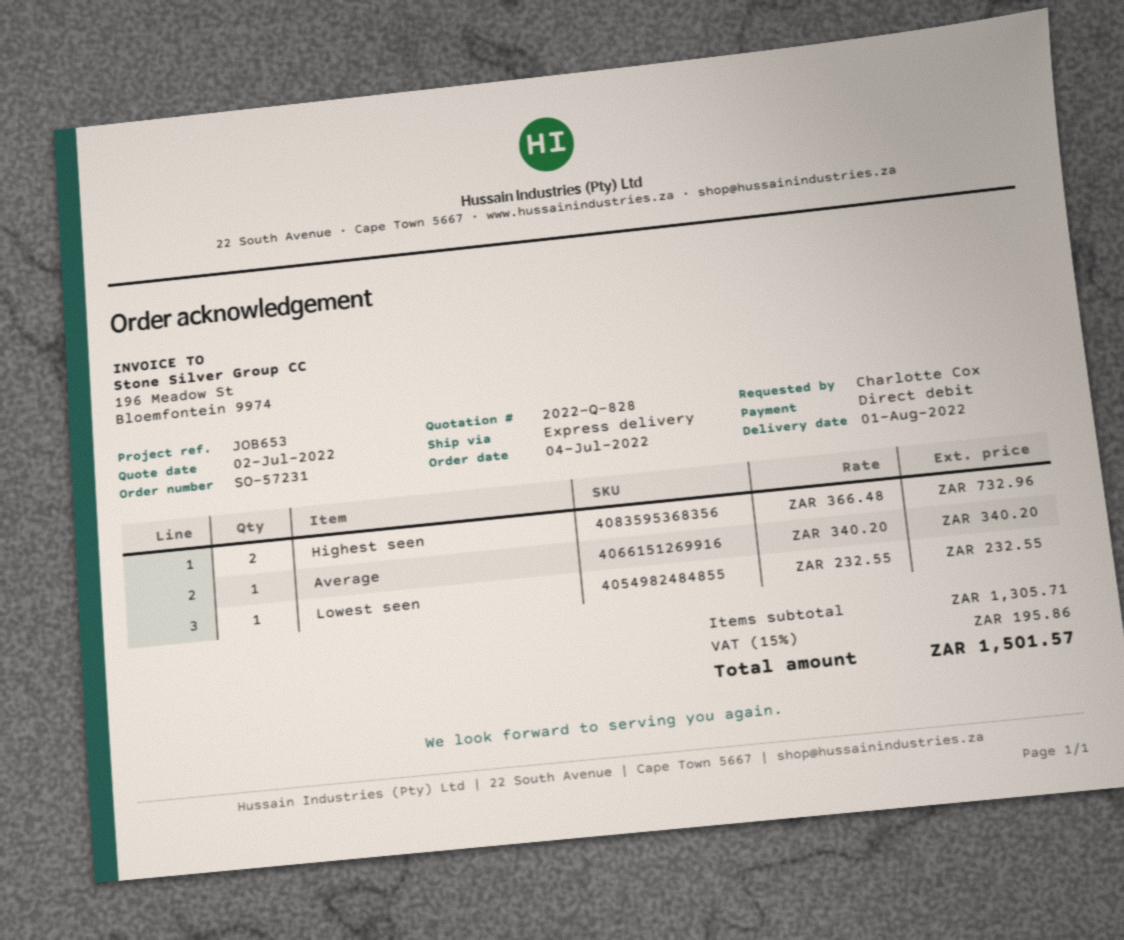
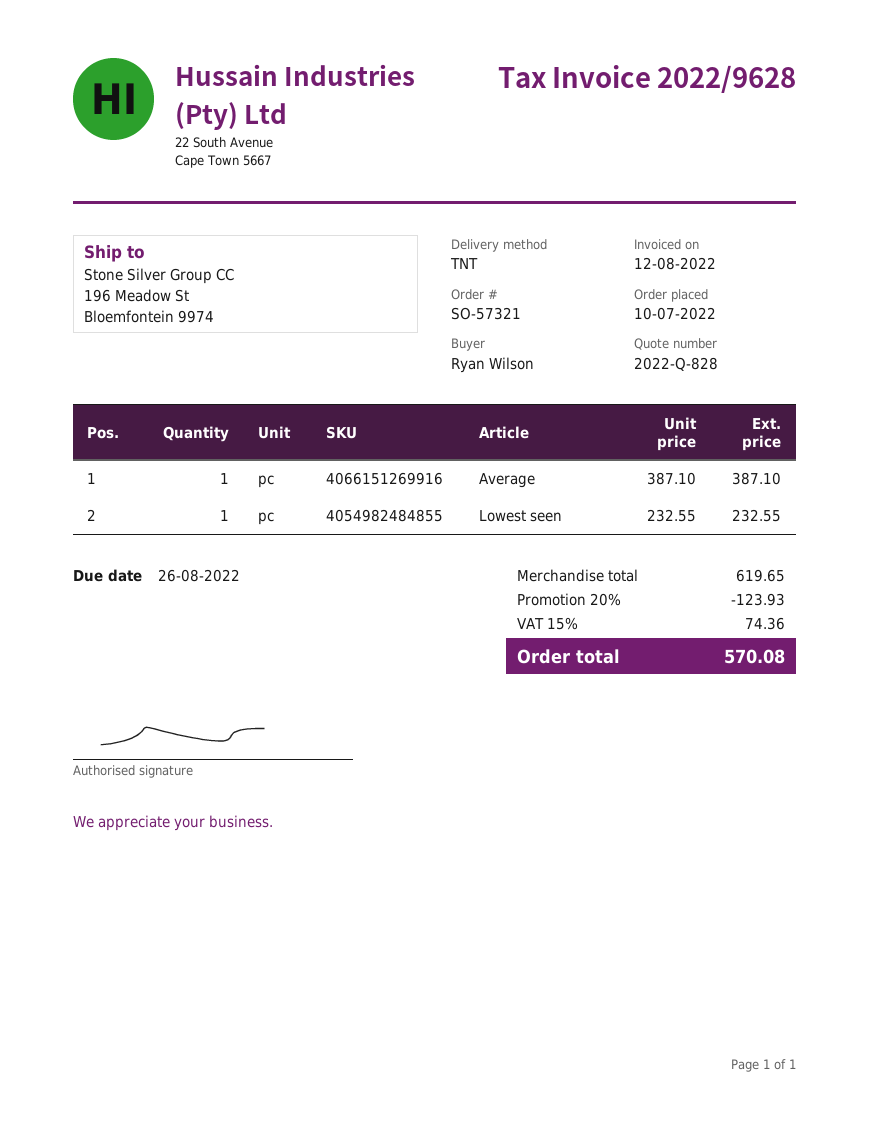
order number: SO-57231 -> SO-57321
order date: 2022-07-04 -> 2022-07-10
ordered by: Charlotte Cox -> Ryan Wilson
shipping method: express -> TNT
Highest seen: 2 x 366.48 = 732.96 -> none
Average: 1 x 340.20 = 340.20 -> 1 x 387.10 = 387.10
subtotal: 1305.71 -> 619.65
discount: none -> 20% = 123.93
tax: 15% = 195.86 -> 15% = 74.36
total: 1501.57 -> 570.08

